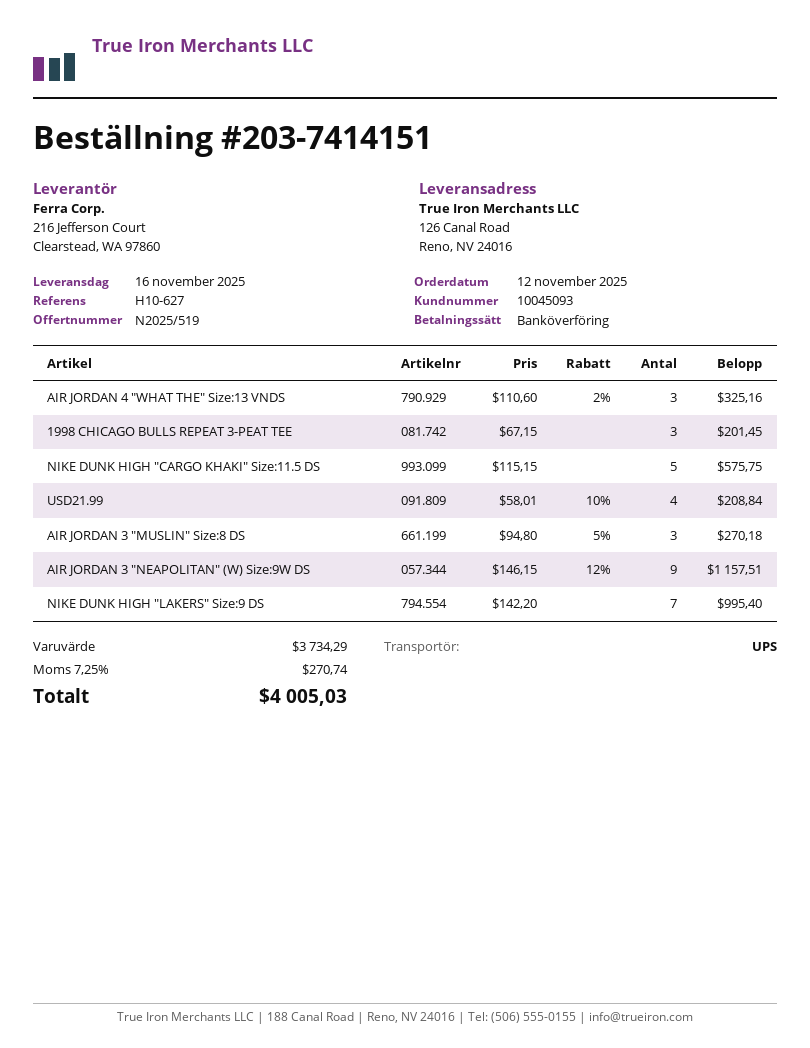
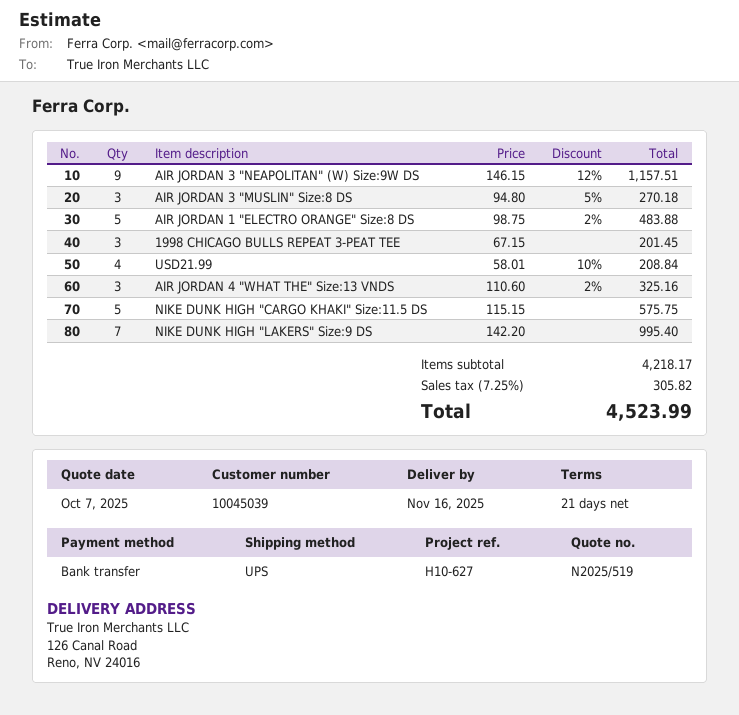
customer number: 10045093 -> 10045039
AIR JORDAN 1 "ELECTRO ORANGE" Size:8 DS: none -> 5 x 98.75 - 2% = 483.88
subtotal: 3734.29 -> 4218.17
tax: 7.25% = 270.74 -> 7.25% = 305.82
total: 4005.03 -> 4523.99

